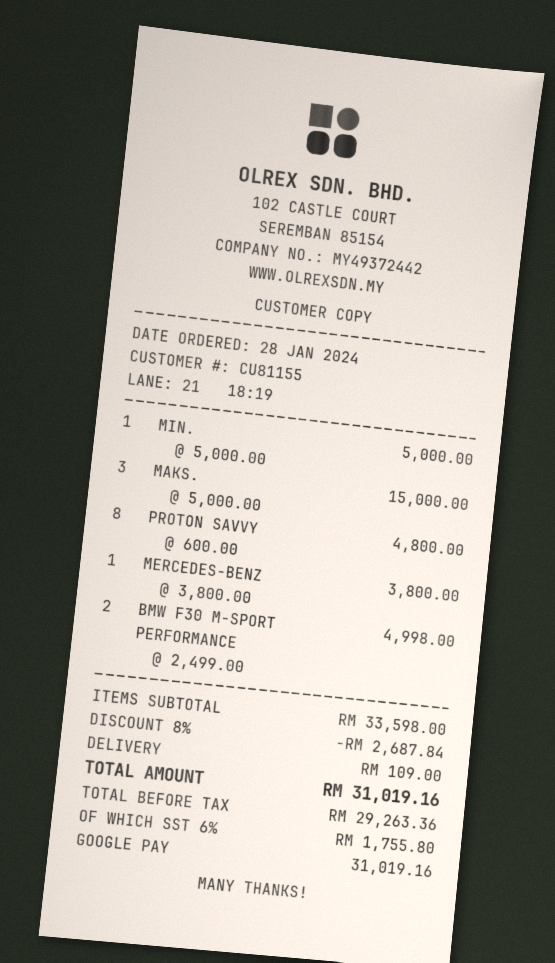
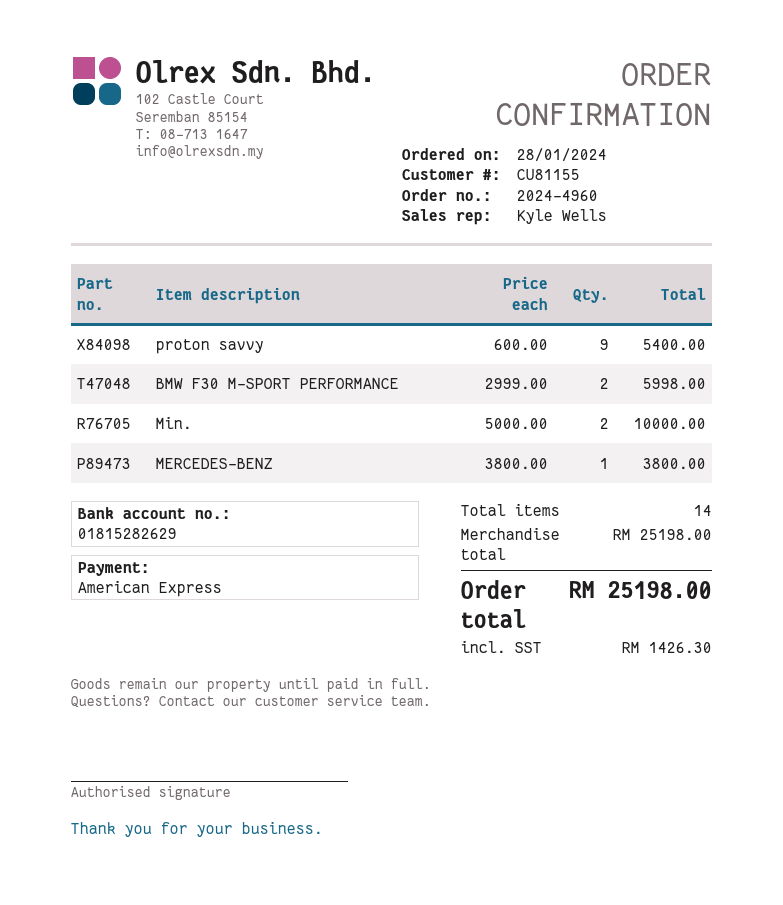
payment method: Google Pay -> American Express
MIN.: 1 x 5000.00 = 5000.00 -> 2 x 5000.00 = 10000.00
MAKS.: 3 x 5000.00 = 15000.00 -> none
PROTON SAVVY: 8 x 600.00 = 4800.00 -> 9 x 600.00 = 5400.00
BMW F30 M-SPORT PERFORMANCE: 2 x 2499.00 = 4998.00 -> 2 x 2999.00 = 5998.00
subtotal: 33598.00 -> 25198.00
discount: 8% = 2687.84 -> none
shipping: 109.00 -> none
tax: 1755.80 -> 1426.30
total: 31019.16 -> 25198.00

